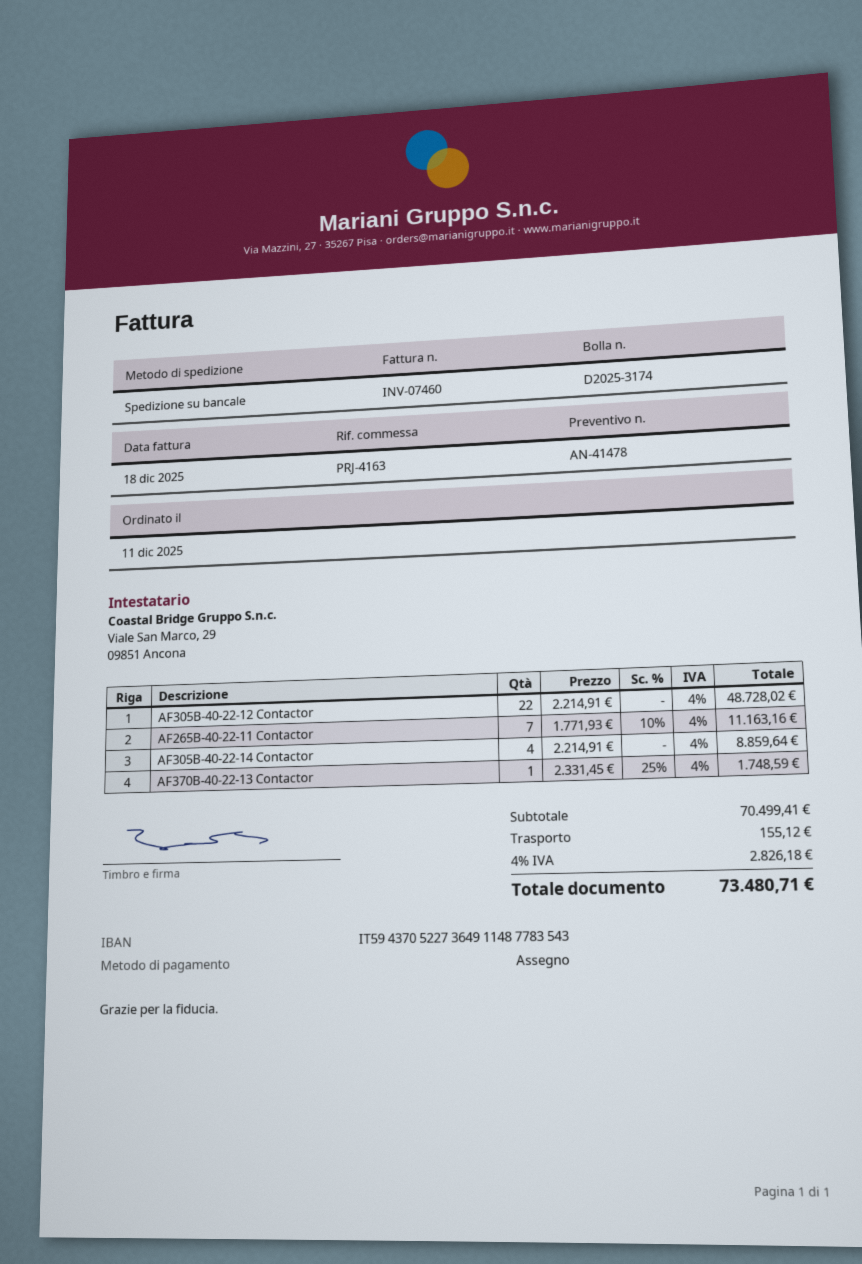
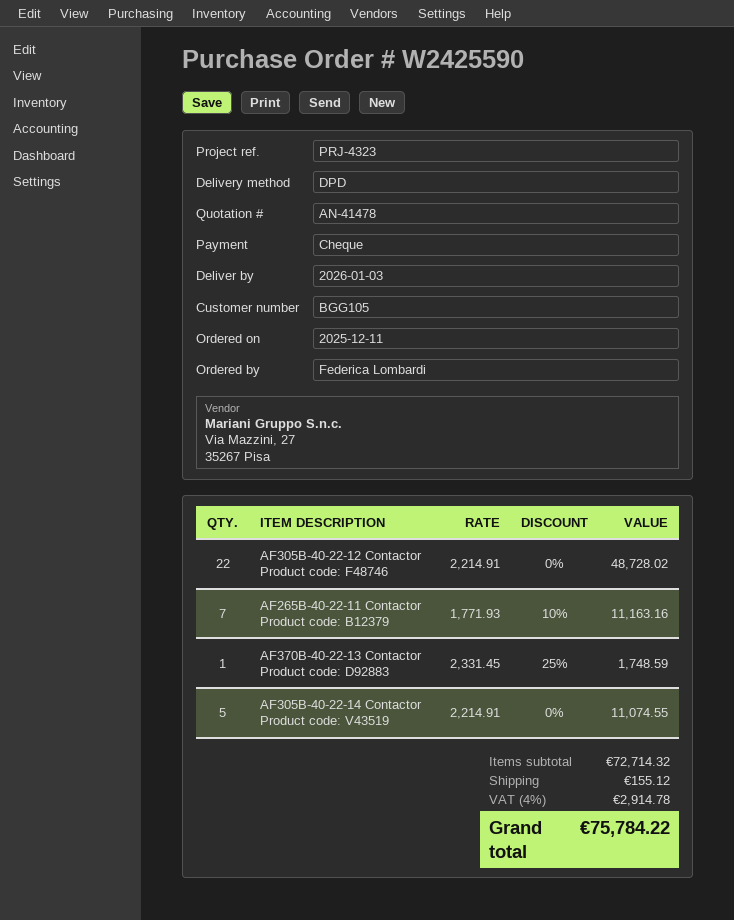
reference: PRJ-4163 -> PRJ-4323
shipping method: pallet freight -> DPD
AF305B-40-22-14 Contactor: 4 x 2214.91 = 8859.64 -> 5 x 2214.91 = 11074.55
subtotal: 70499.41 -> 72714.32
tax: 4% = 2826.18 -> 4% = 2914.78
total: 73480.71 -> 75784.22

